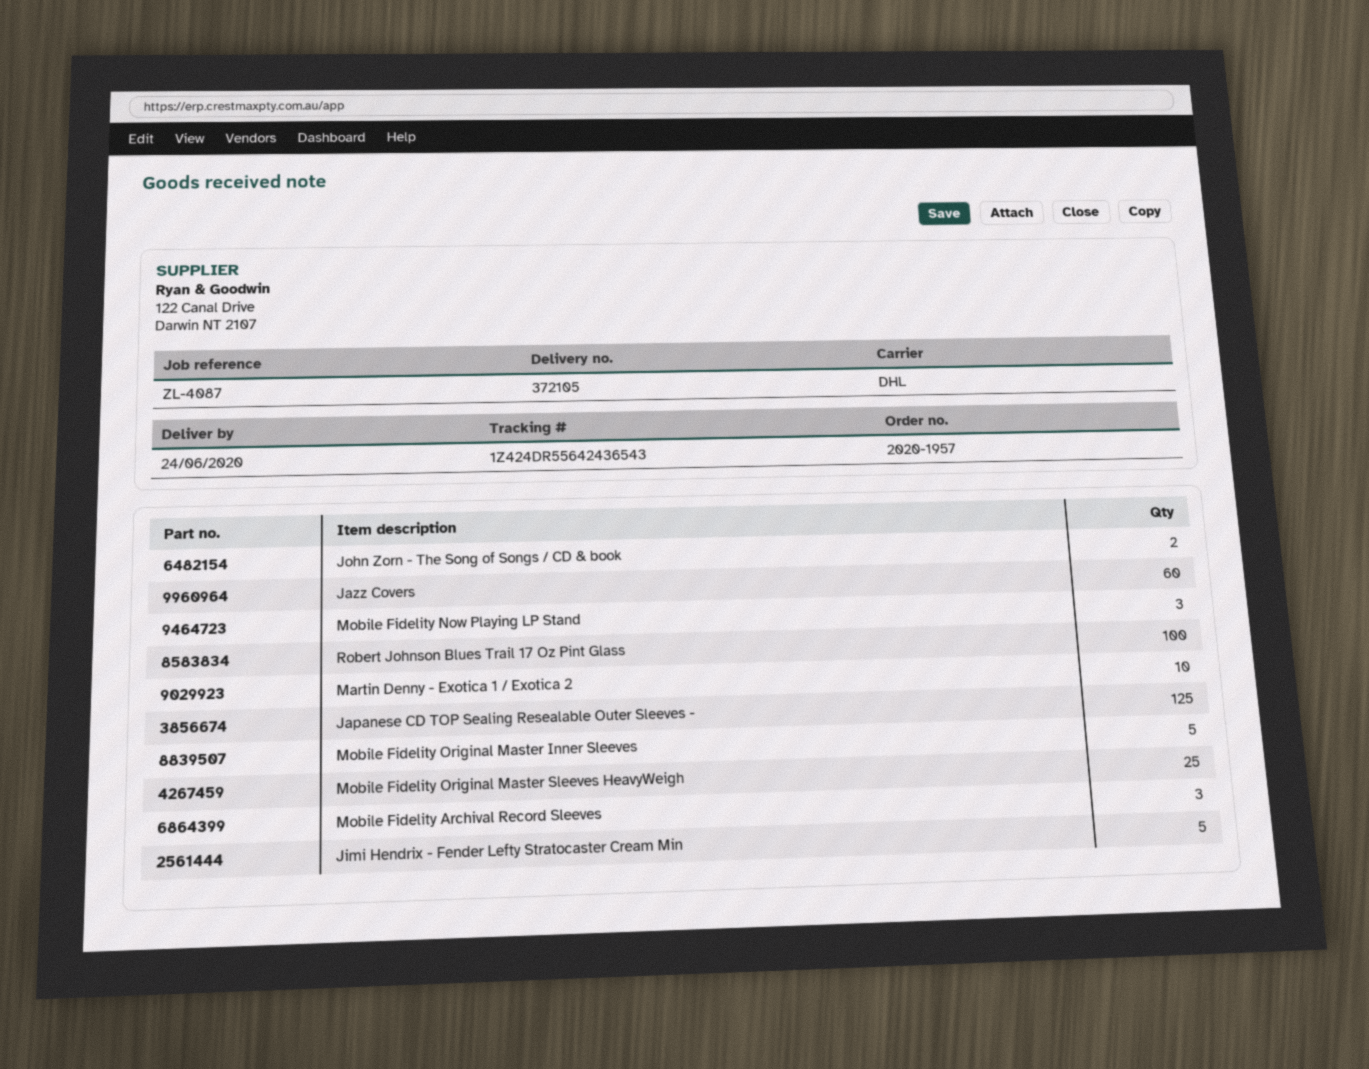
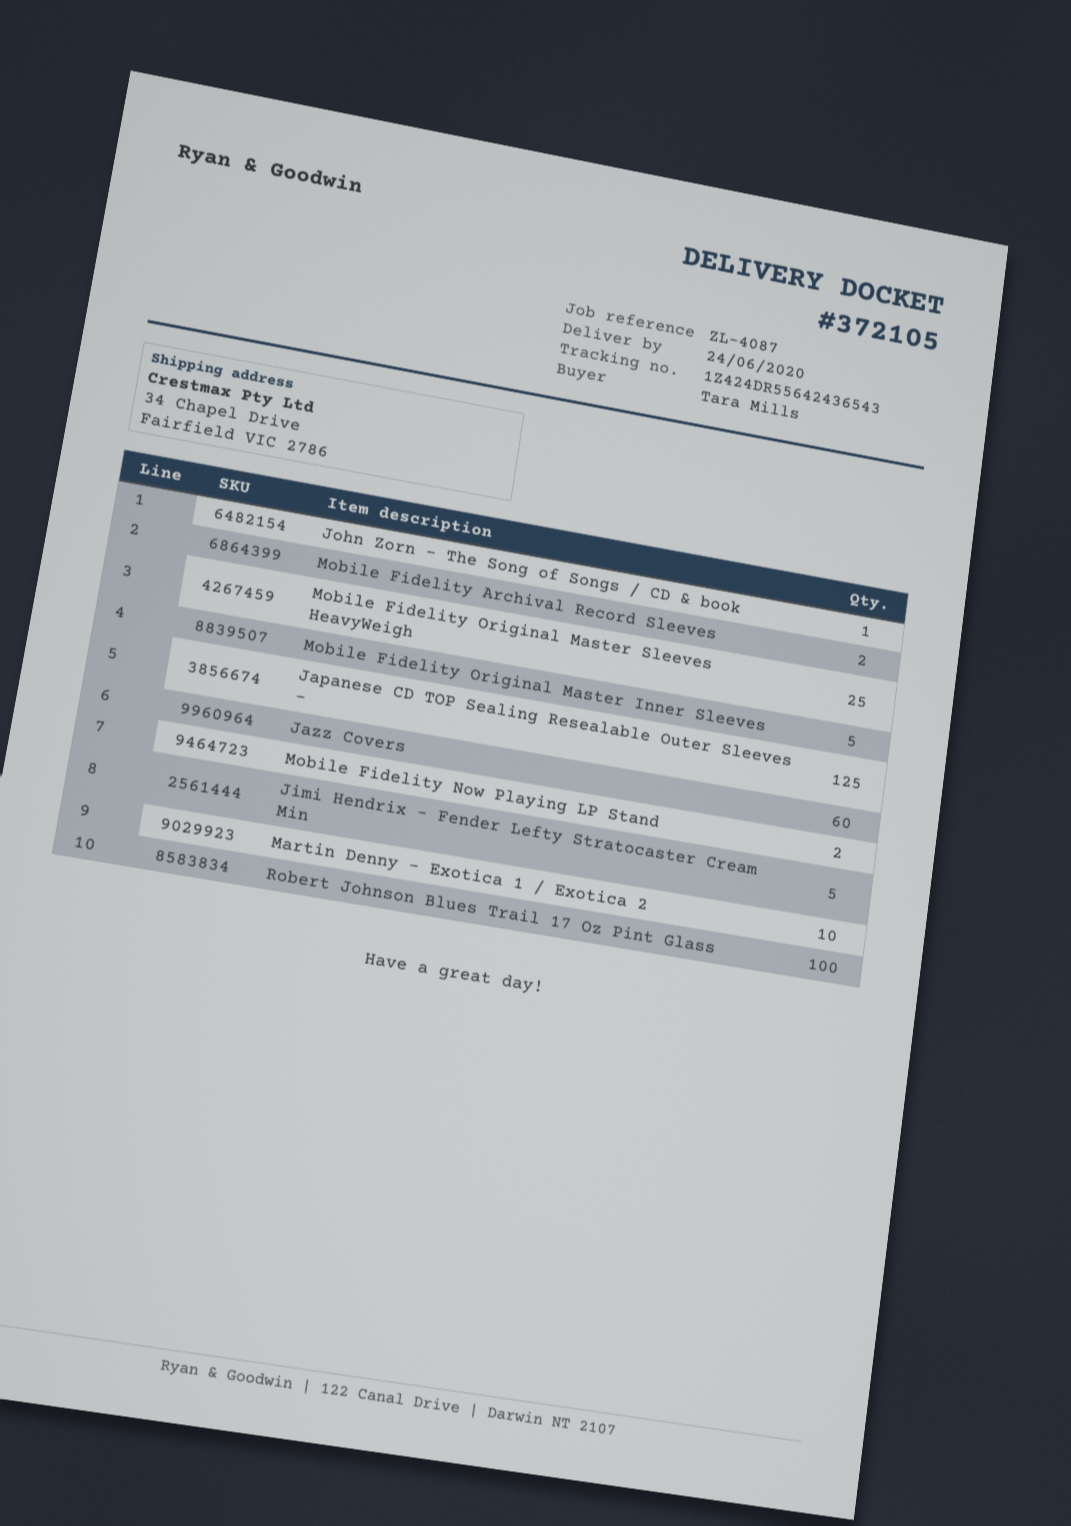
John Zorn - The Song of Songs / CD & book: 2 -> 1
Mobile Fidelity Now Playing LP Stand: 3 -> 2
Mobile Fidelity Archival Record Sleeves: 3 -> 2

